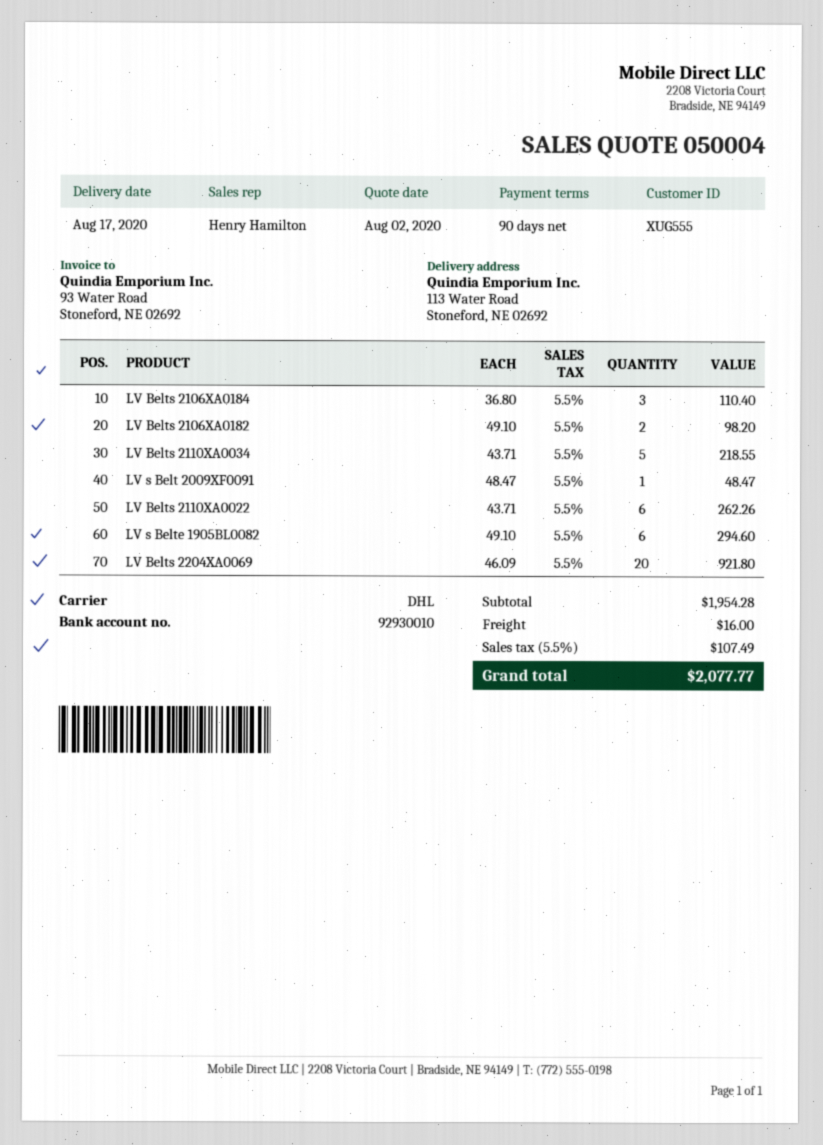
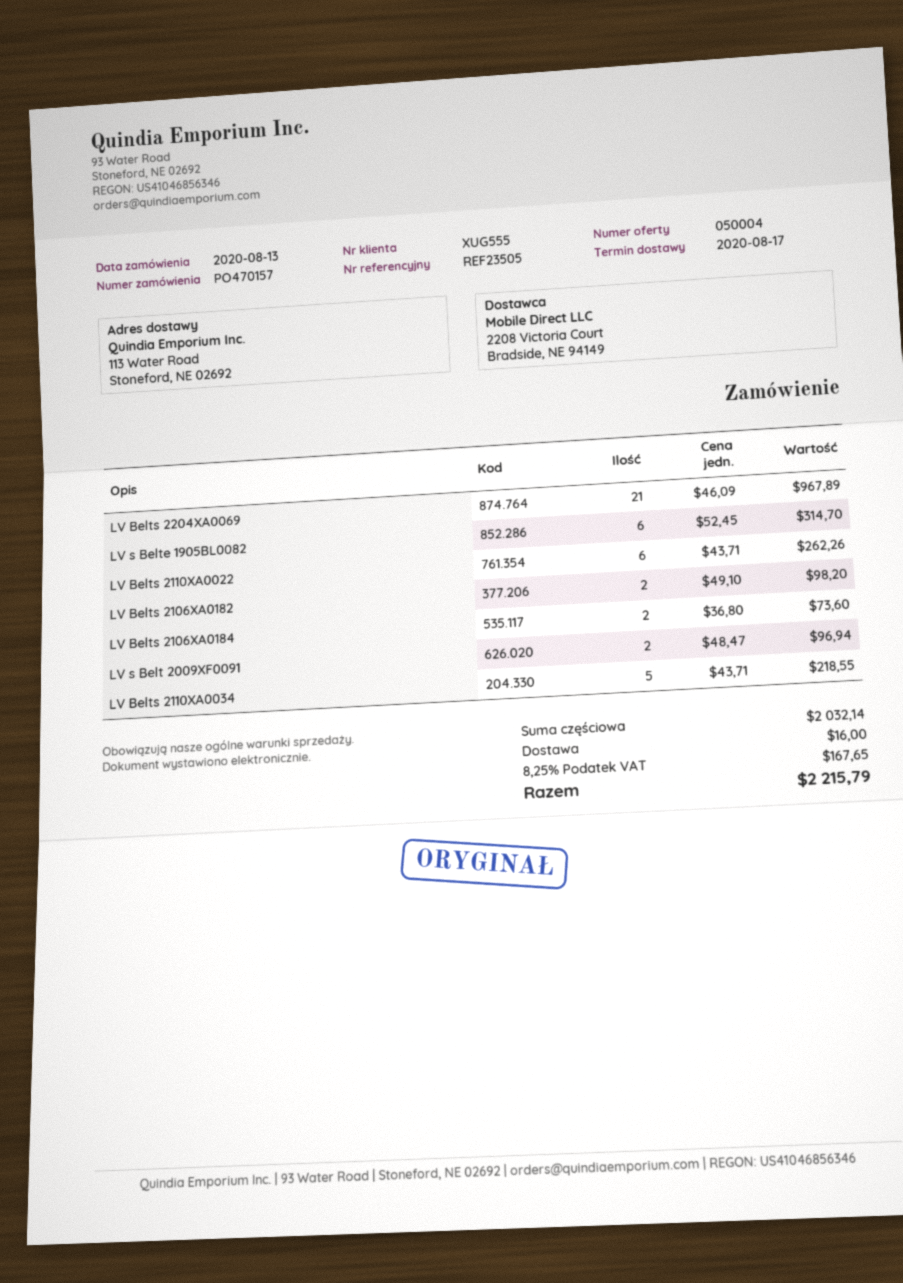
LV Belts 2106XA0184: 3 x 36.80 = 110.40 -> 2 x 36.80 = 73.60
LV s Belt 2009XF0091: 1 x 48.47 = 48.47 -> 2 x 48.47 = 96.94
LV s Belte 1905BL0082: 6 x 49.10 = 294.60 -> 6 x 52.45 = 314.70
LV Belts 2204XA0069: 20 x 46.09 = 921.80 -> 21 x 46.09 = 967.89
subtotal: 1954.28 -> 2032.14
tax: 5.5% = 107.49 -> 8.25% = 167.65
total: 2077.77 -> 2215.79

